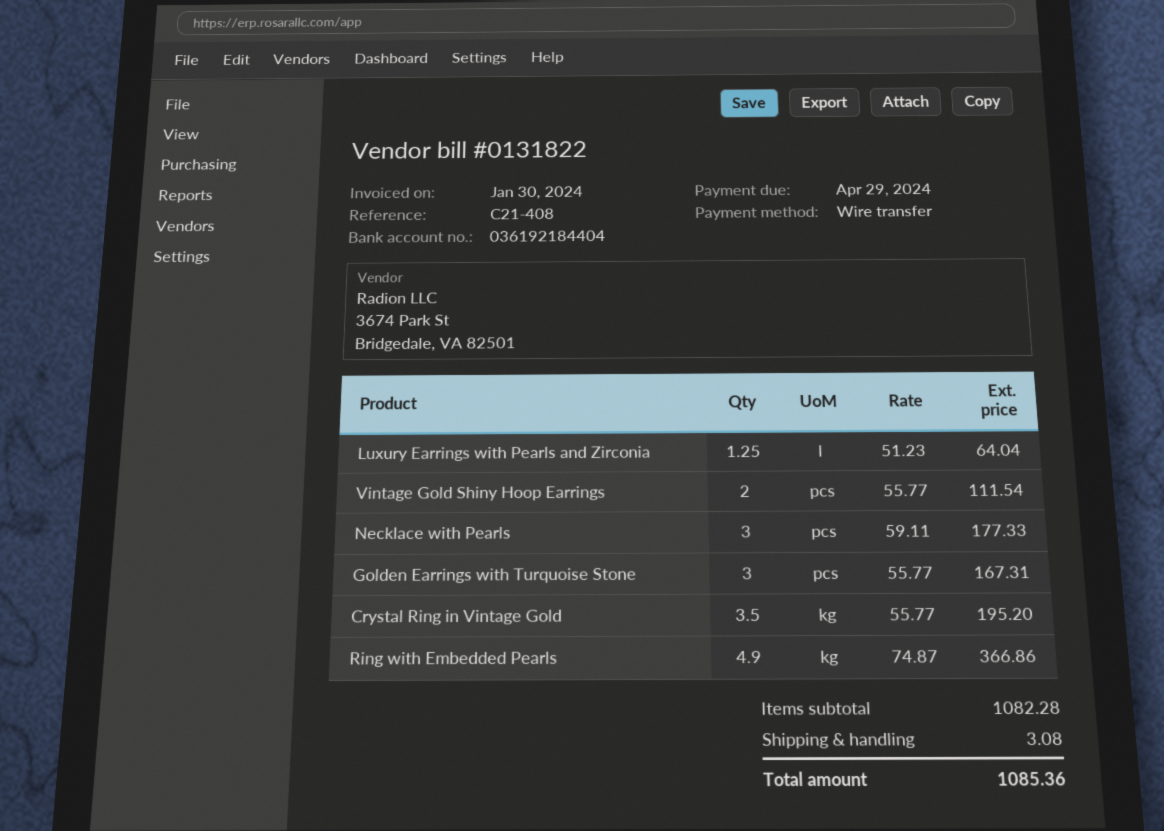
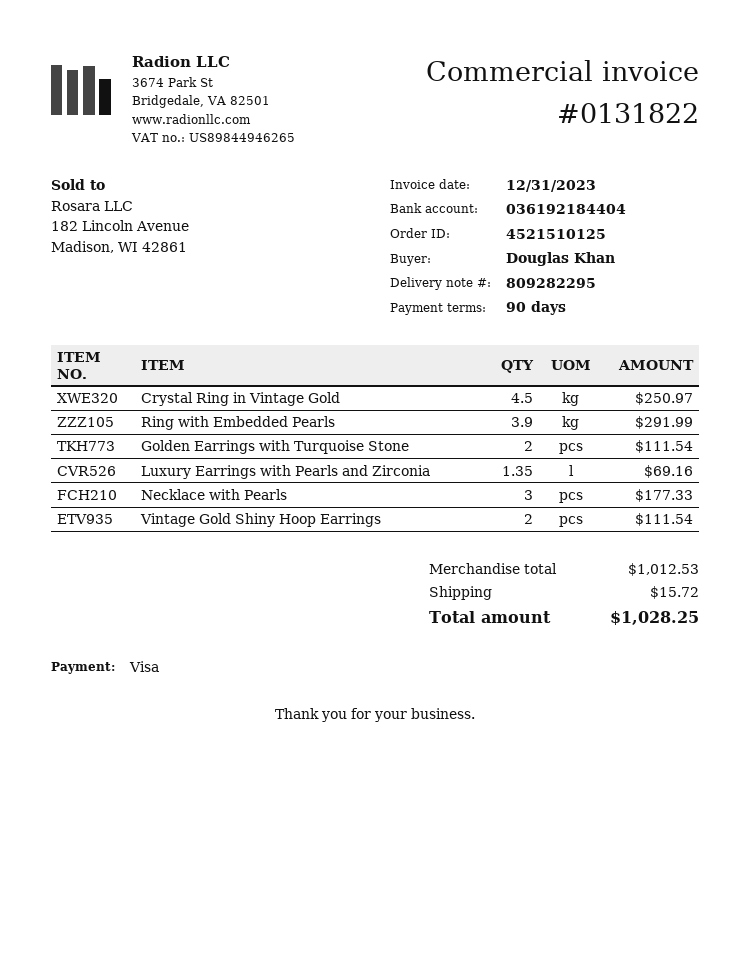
invoice date: 2024-01-30 -> 2023-12-31
payment method: bank transfer -> Visa
Luxury Earrings with Pearls and Zirconia: 1.25 for 64.04 -> 1.35 for 69.16
Golden Earrings with Turquoise Stone: 3 for 167.31 -> 2 for 111.54
Crystal Ring in Vintage Gold: 3.5 for 195.20 -> 4.5 for 250.97
Ring with Embedded Pearls: 4.9 for 366.86 -> 3.9 for 291.99
subtotal: 1082.28 -> 1012.53
shipping: 3.08 -> 15.72
total: 1085.36 -> 1028.25

